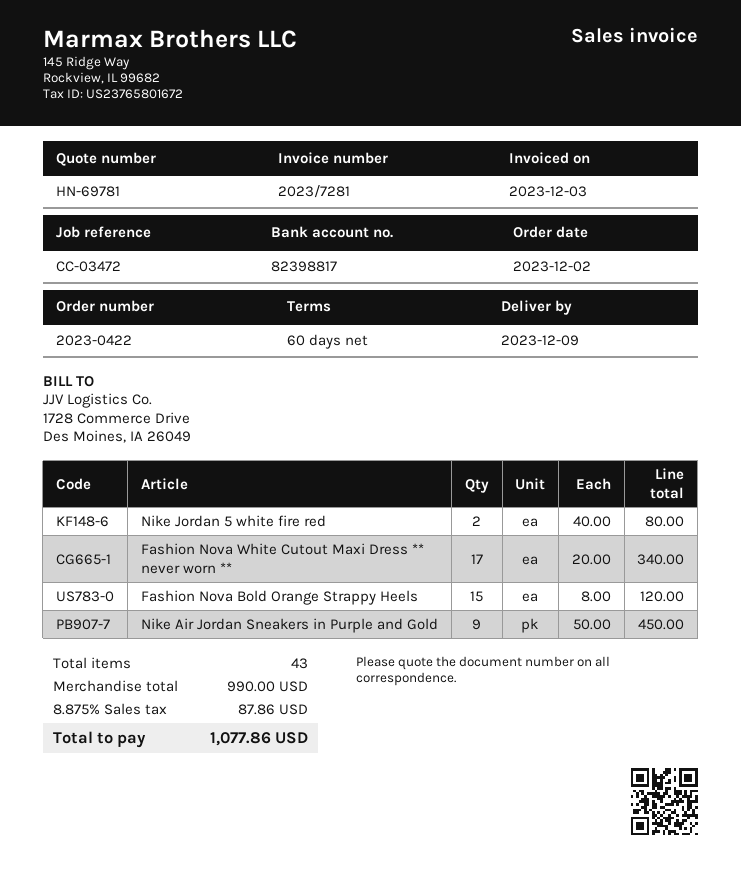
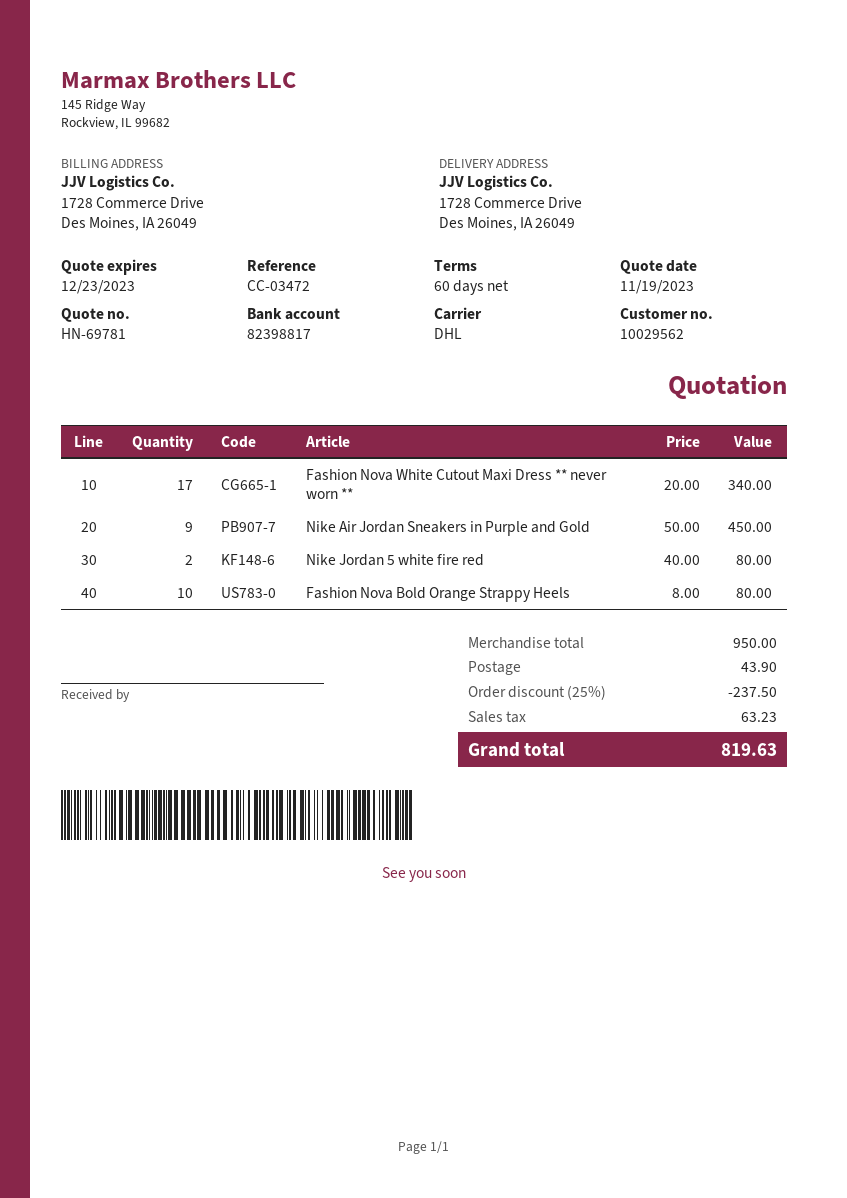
Fashion Nova Bold Orange Strappy Heels: 15 x 8.00 = 120.00 -> 10 x 8.00 = 80.00
subtotal: 990.00 -> 950.00
discount: none -> 25% = 237.50
shipping: none -> 43.90
tax: 87.86 -> 63.23
total: 1077.86 -> 819.63

